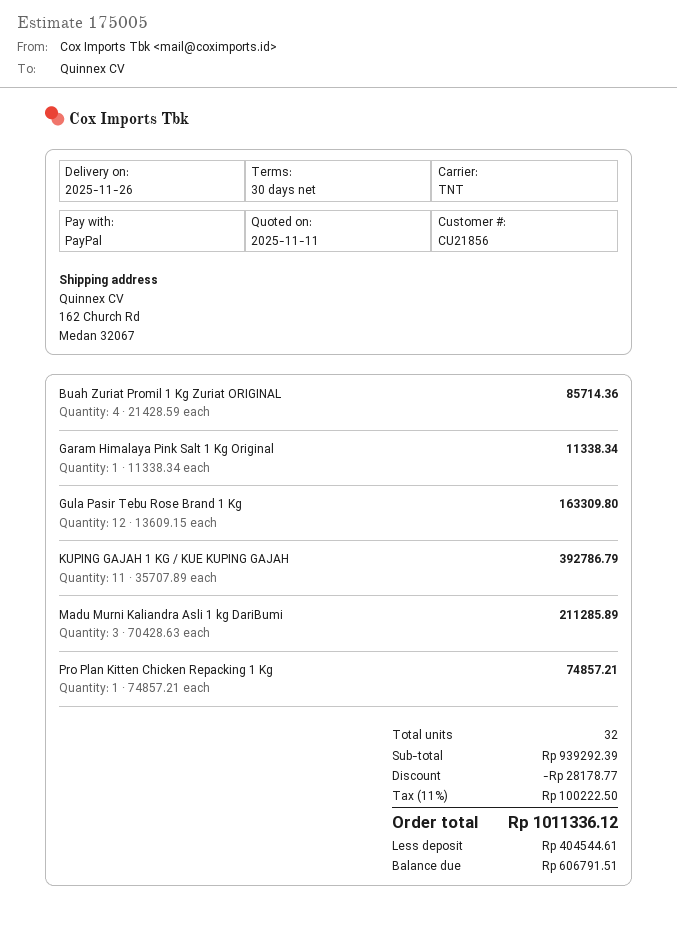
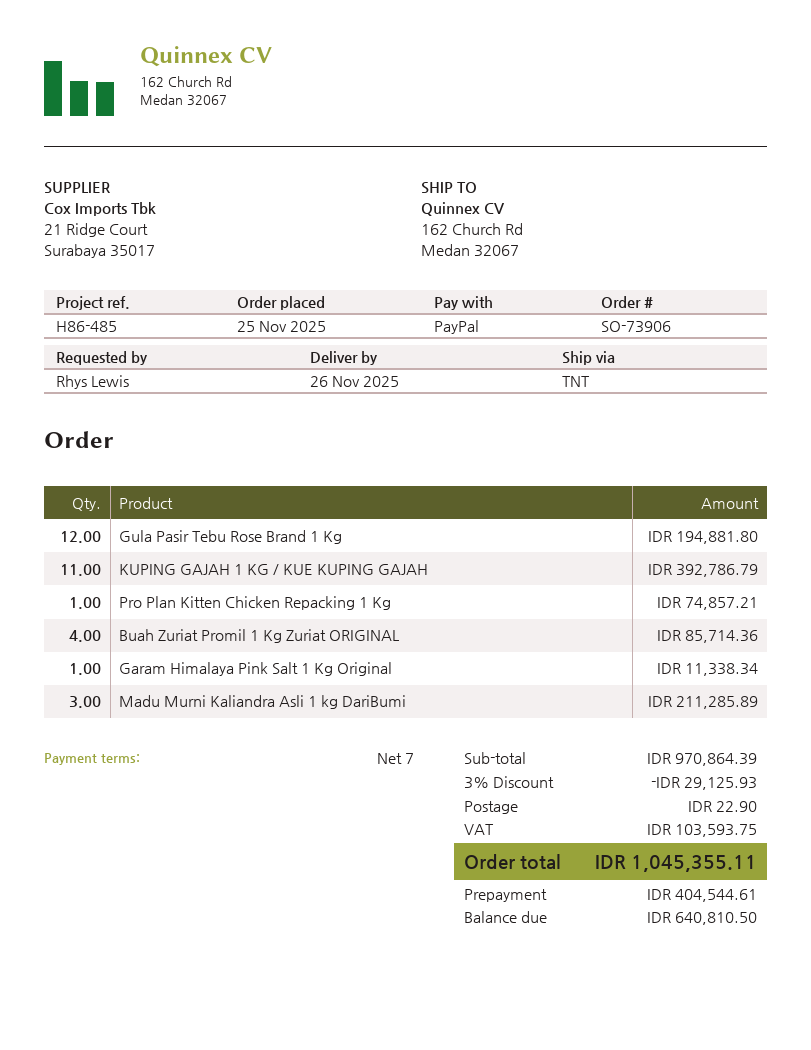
payment terms: 30 days -> 7 days
Gula Pasir Tebu Rose Brand 1 Kg: 12 for 163309.80 -> 12 for 194881.80
subtotal: 939292.39 -> 970864.39
discount: 28178.77 -> 29125.93
shipping: none -> 22.90
tax: 100222.50 -> 103593.75
total: 1011336.12 -> 1045355.11
balance: 606791.51 -> 640810.50

